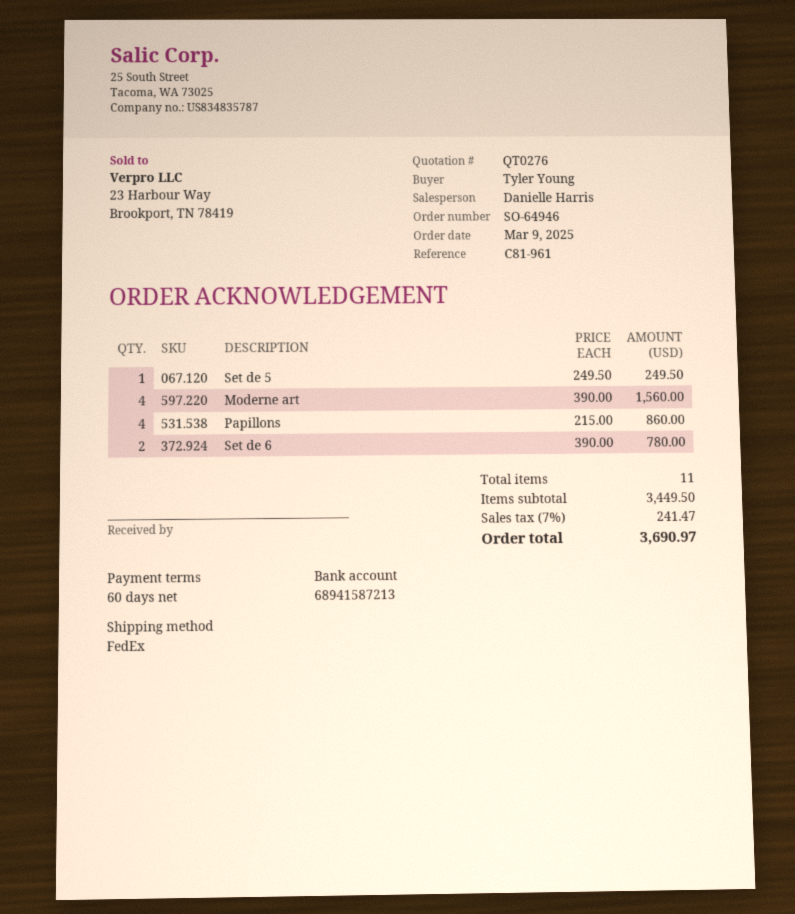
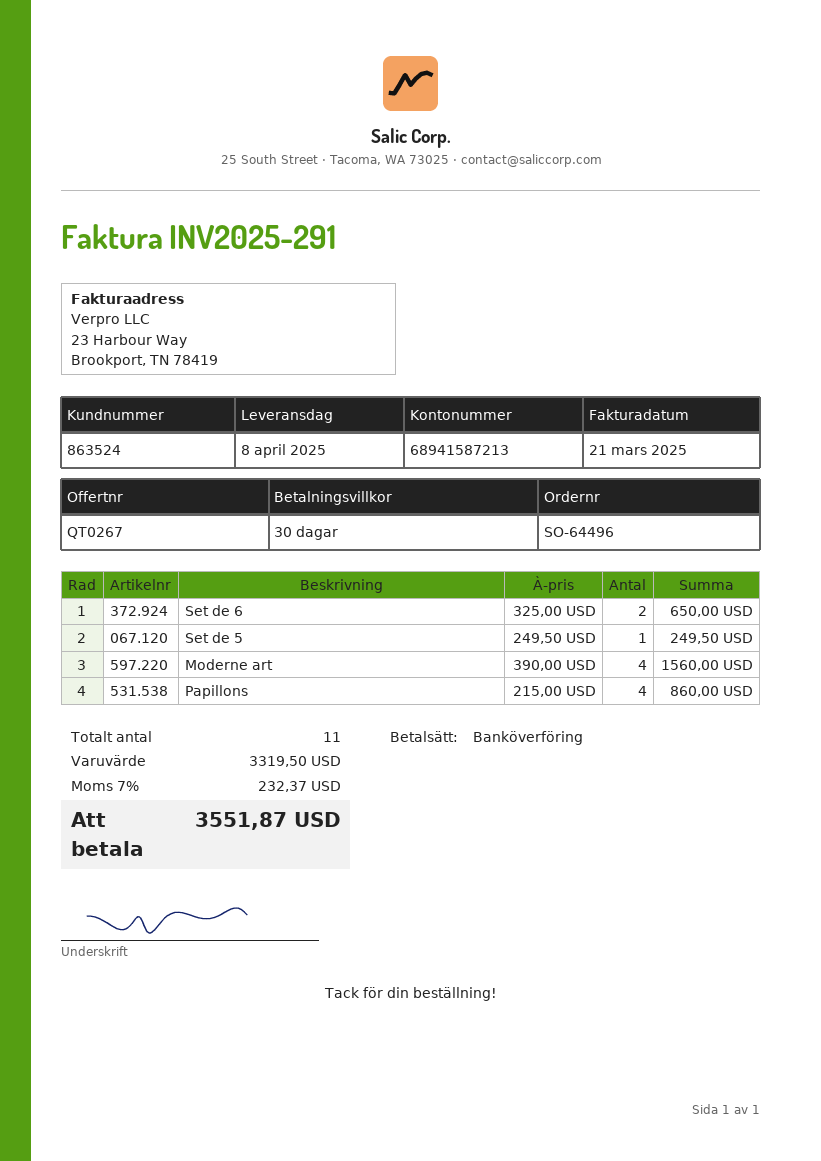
quote number: QT0276 -> QT0267
order number: SO-64946 -> SO-64496
payment terms: 60 days -> 30 days
Set de 6: 2 x 390.00 = 780.00 -> 2 x 325.00 = 650.00
subtotal: 3449.50 -> 3319.50
tax: 7% = 241.47 -> 7% = 232.37
total: 3690.97 -> 3551.87

